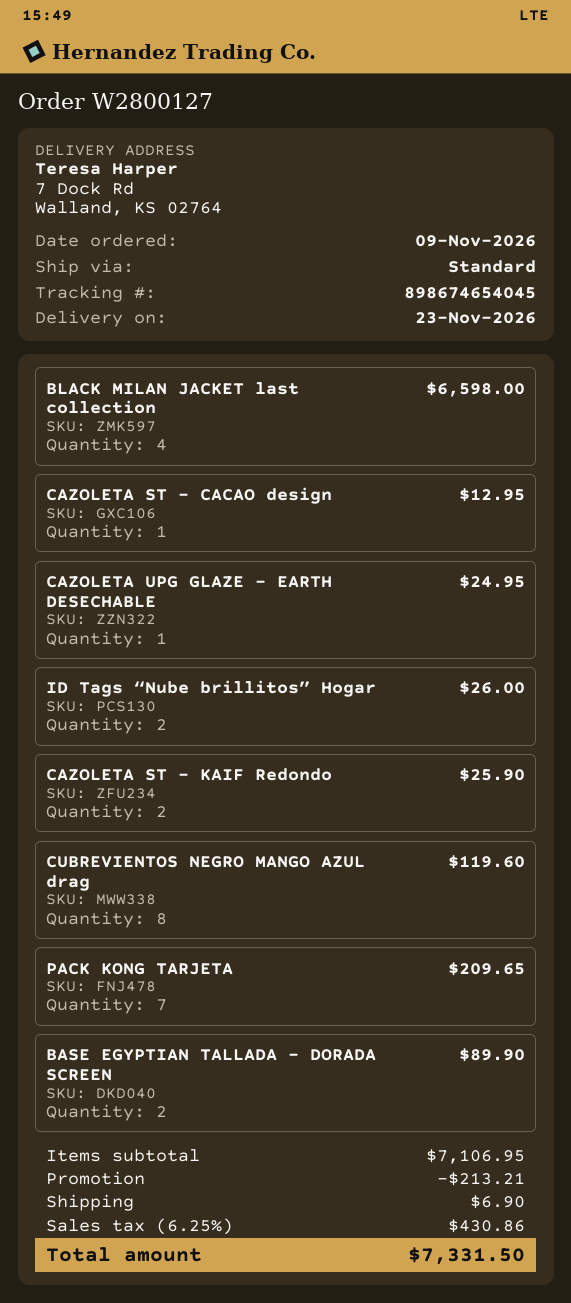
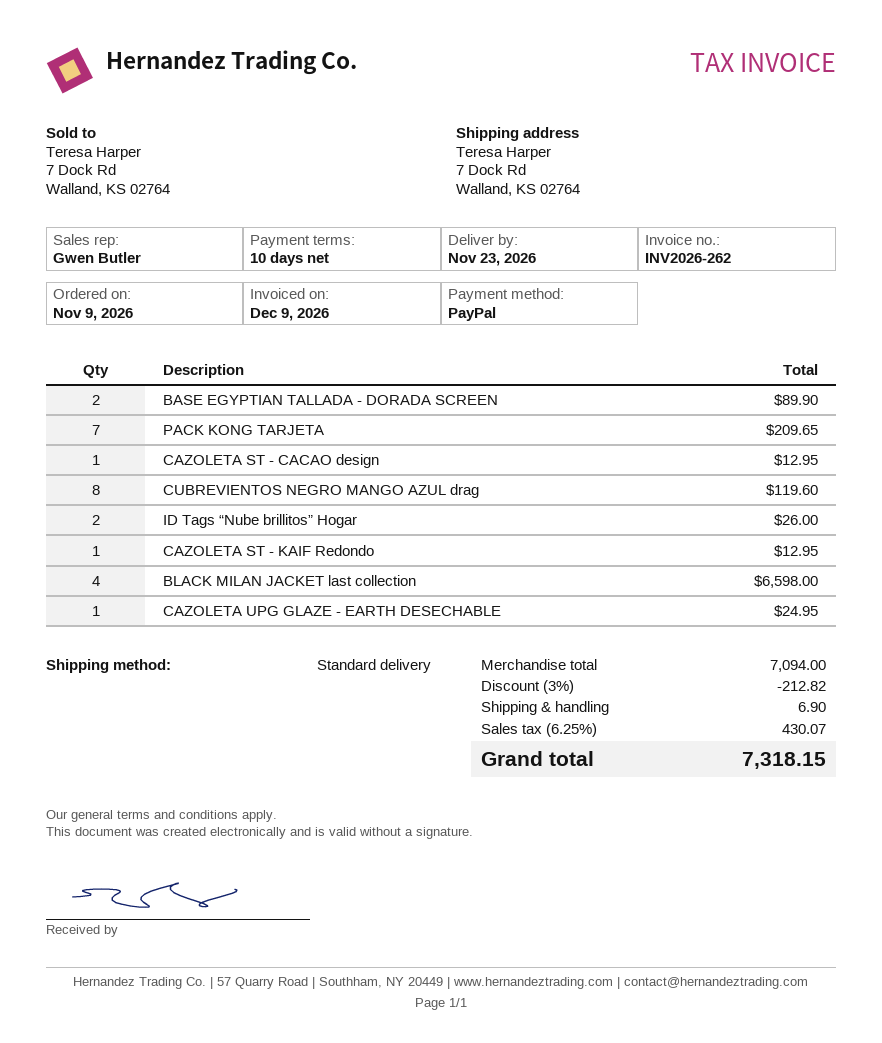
CAZOLETA ST - KAIF Redondo: 2 for 25.90 -> 1 for 12.95
subtotal: 7106.95 -> 7094.00
discount: 213.21 -> 212.82
tax: 6.25% = 430.86 -> 6.25% = 430.07
total: 7331.50 -> 7318.15

